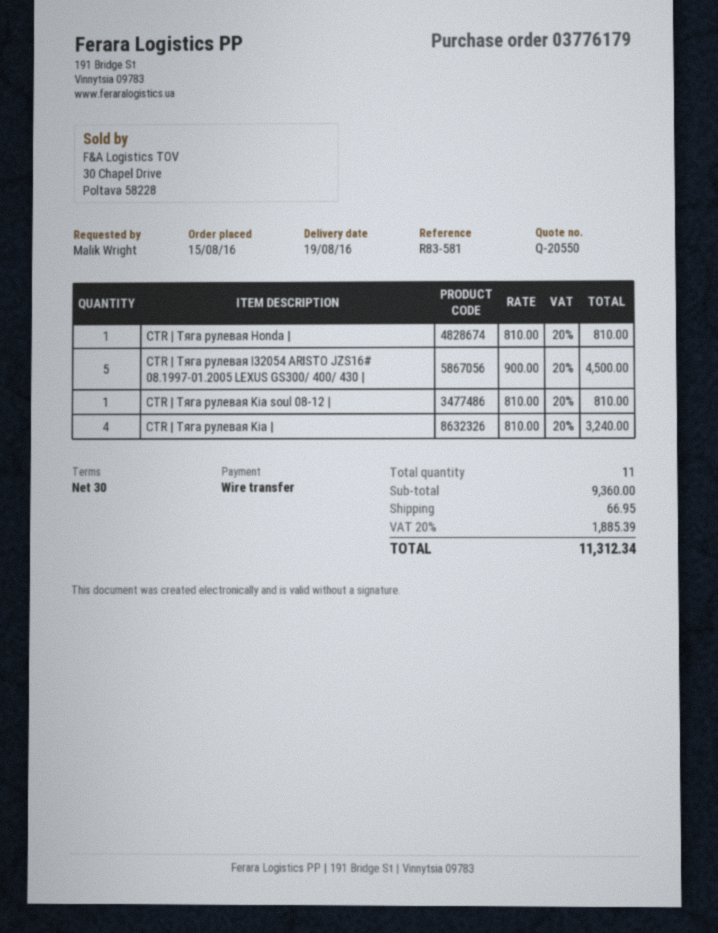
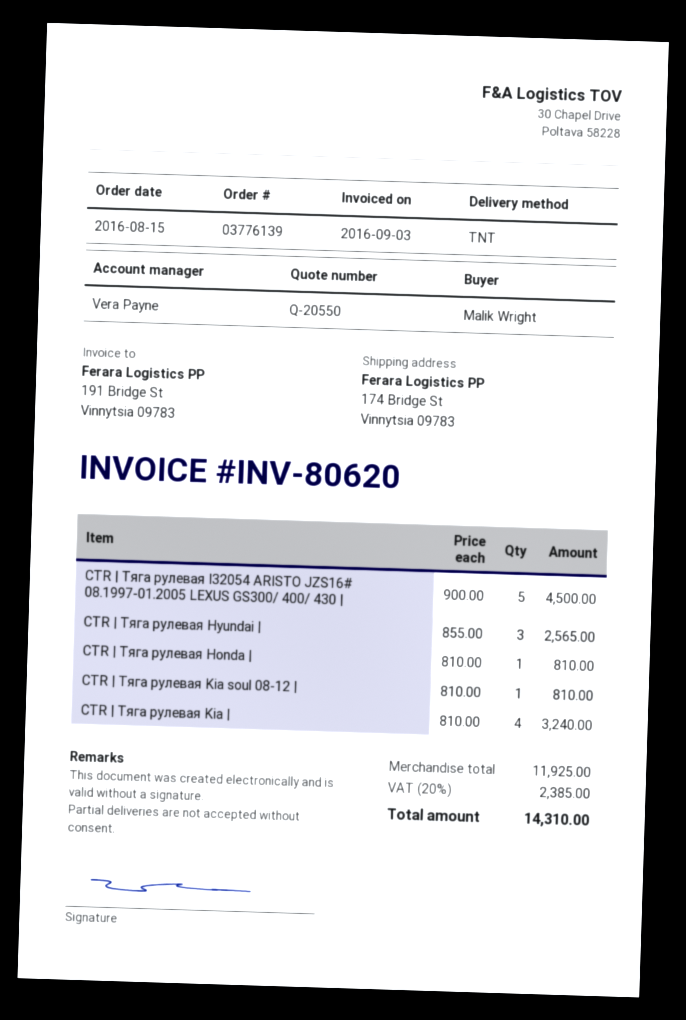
order number: 03776179 -> 03776139
CTR | Тяга рулевая Hyundai |: none -> 3 x 855.00 = 2565.00
subtotal: 9360.00 -> 11925.00
shipping: 66.95 -> none
tax: 20% = 1885.39 -> 20% = 2385.00
total: 11312.34 -> 14310.00

